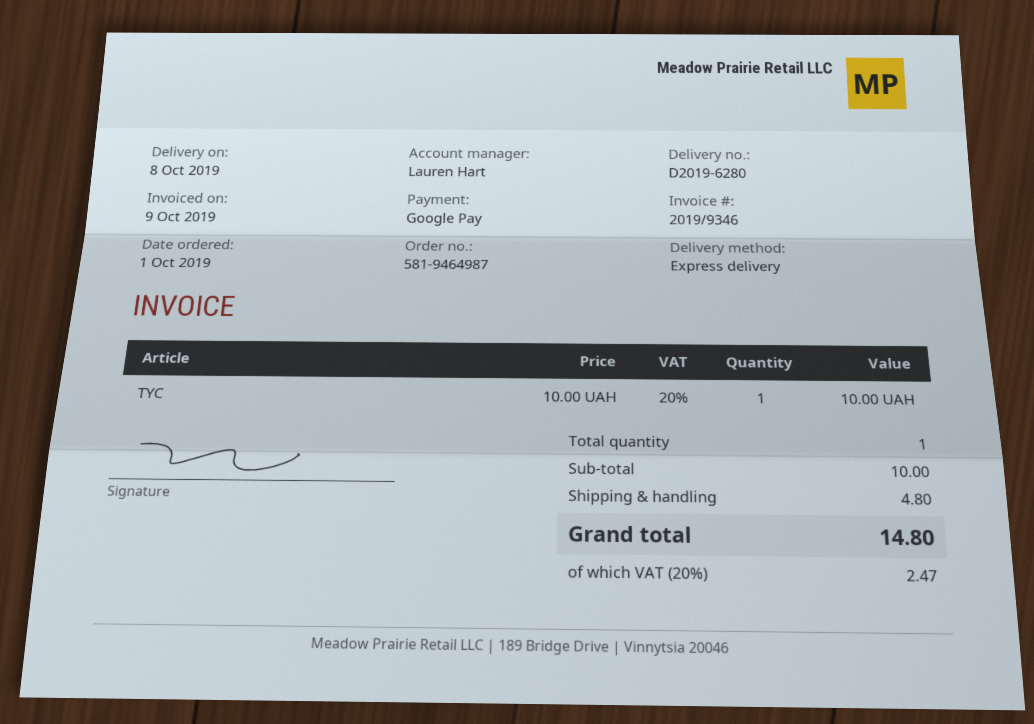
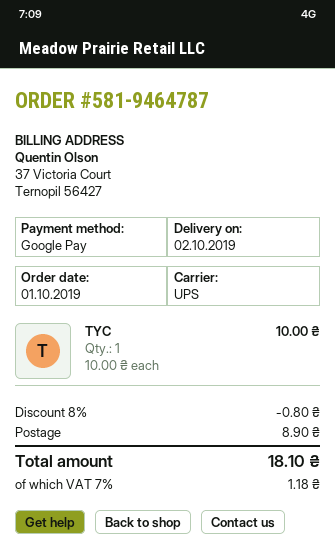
order number: 581-9464987 -> 581-9464787
delivery date: 2019-10-08 -> 2019-10-02
shipping method: express -> UPS
discount: none -> 8% = 0.80
shipping: 4.80 -> 8.90
tax: 20% = 2.47 -> 7% = 1.18
total: 14.80 -> 18.10

